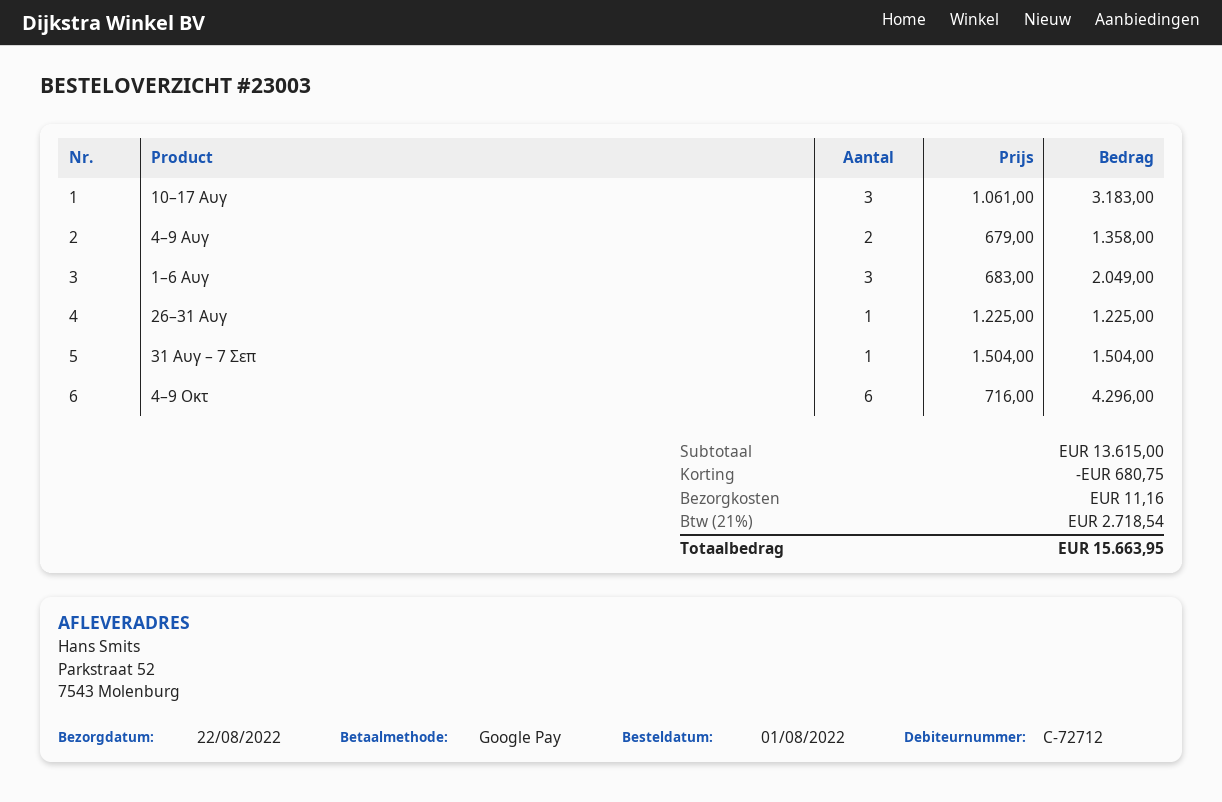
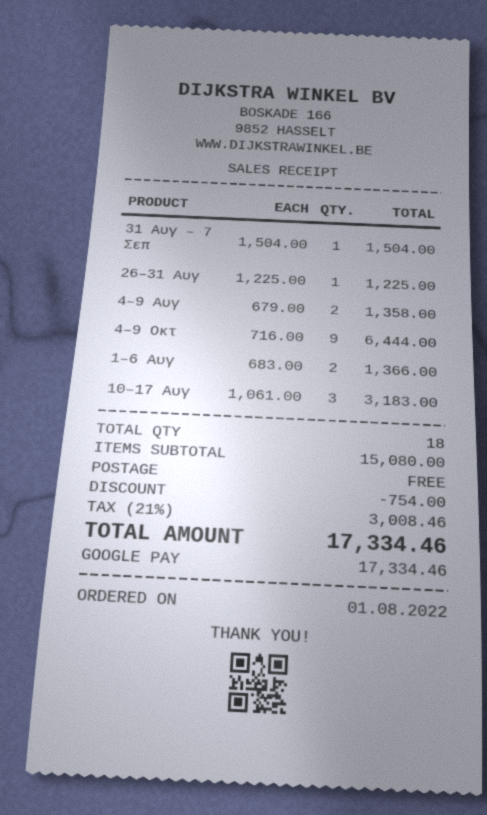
1–6 Αυγ: 3 x 683.00 = 2049.00 -> 2 x 683.00 = 1366.00
4–9 Οκτ: 6 x 716.00 = 4296.00 -> 9 x 716.00 = 6444.00
subtotal: 13615.00 -> 15080.00
discount: 680.75 -> 754.00
shipping: 11.16 -> 0.00
tax: 21% = 2718.54 -> 21% = 3008.46
total: 15663.95 -> 17334.46

